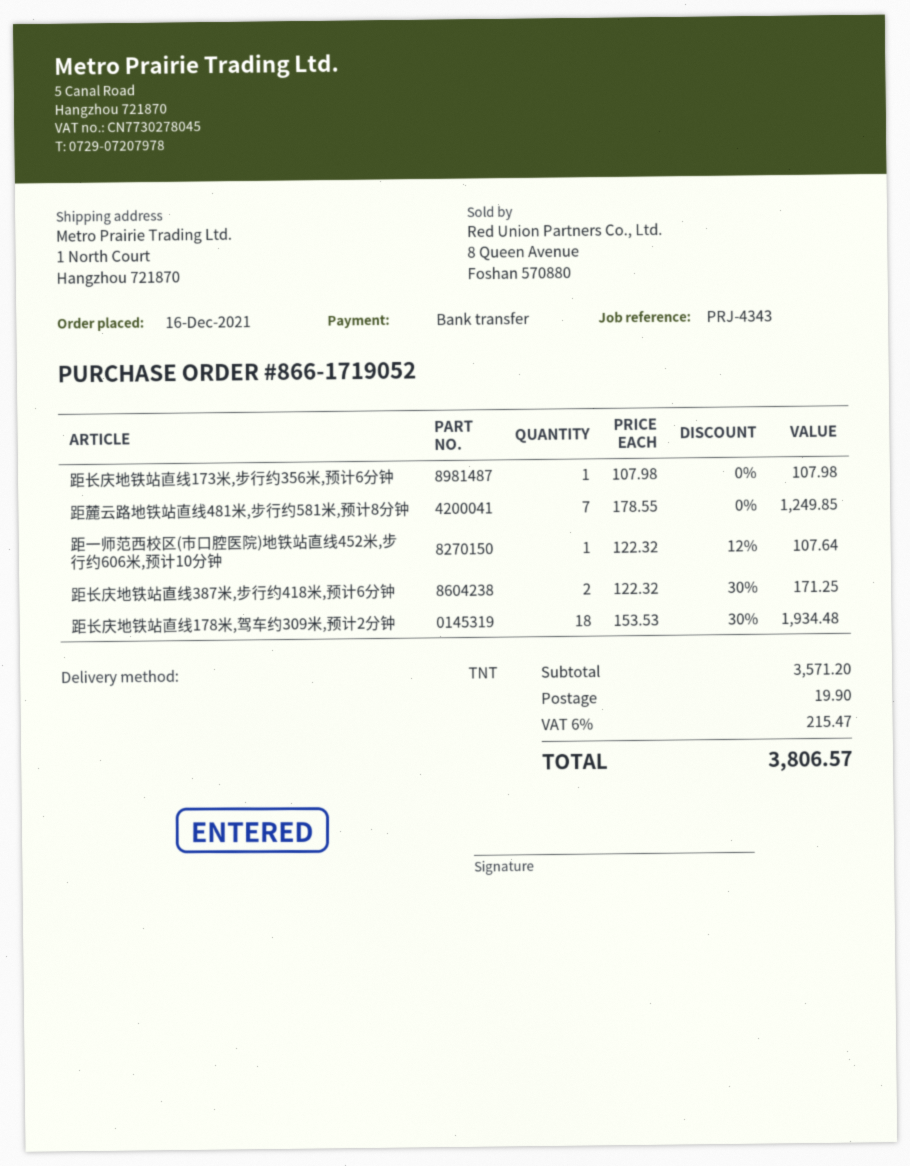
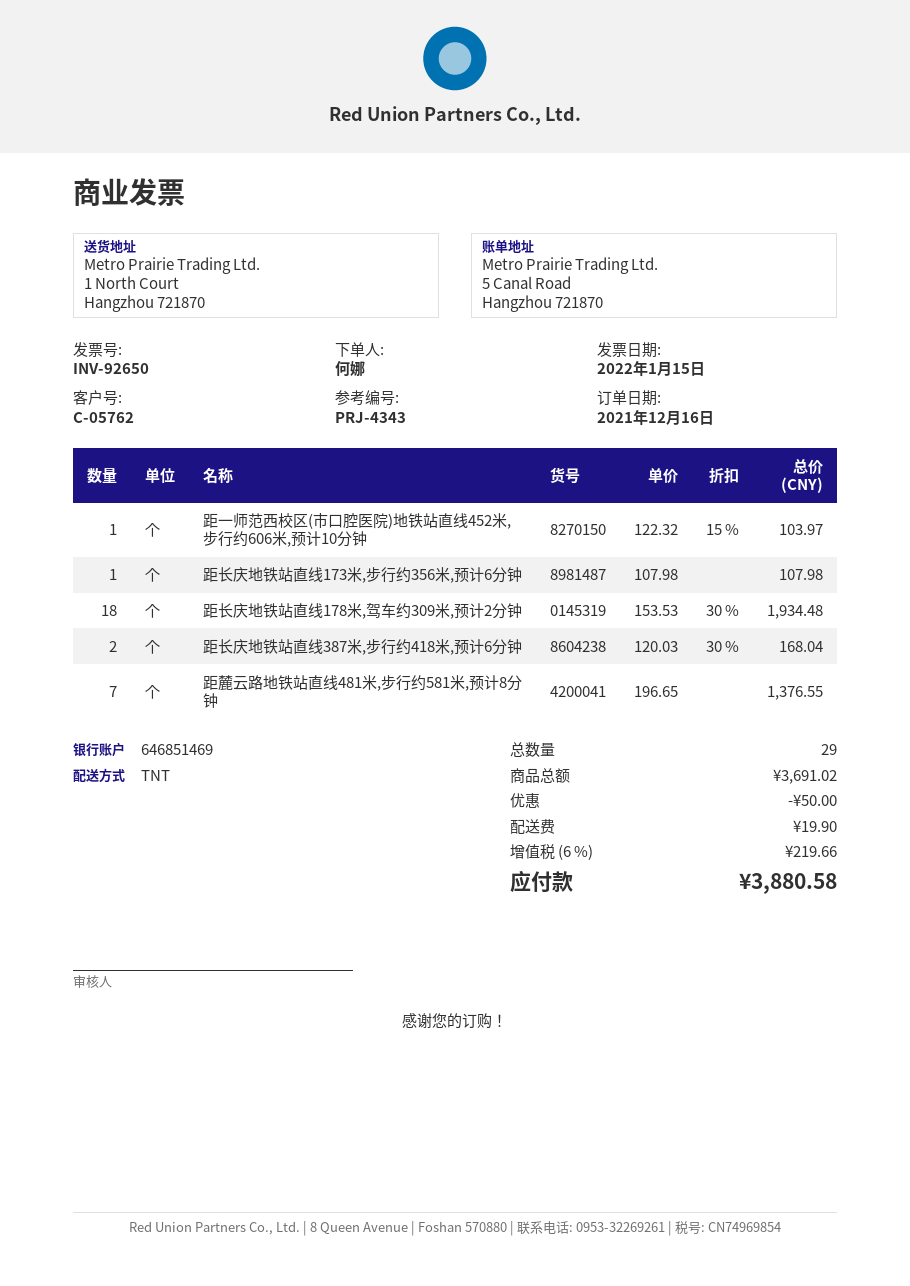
距麓云路地铁站直线481米,步行约581米,预计8分钟: 7 x 178.55 = 1249.85 -> 7 x 196.65 = 1376.55
距一师范西校区(市口腔医院)地铁站直线452米,步行约606米,预计10分钟: 1 x 122.32 - 12% = 107.64 -> 1 x 122.32 - 15% = 103.97
距长庆地铁站直线387米,步行约418米,预计6分钟: 2 x 122.32 - 30% = 171.25 -> 2 x 120.03 - 30% = 168.04
subtotal: 3571.20 -> 3691.02
discount: none -> 50.00
tax: 6% = 215.47 -> 6% = 219.66
total: 3806.57 -> 3880.58

